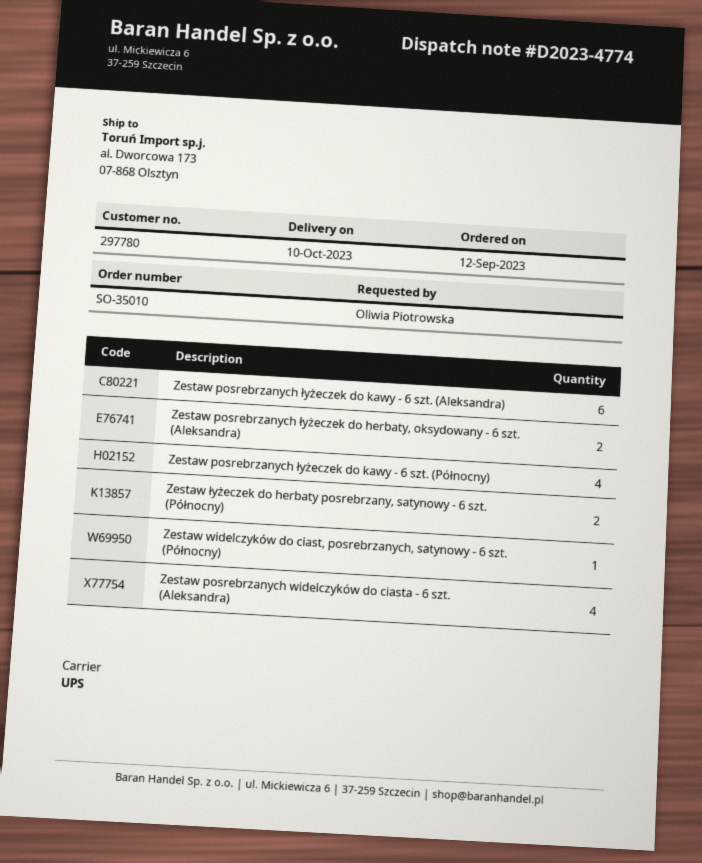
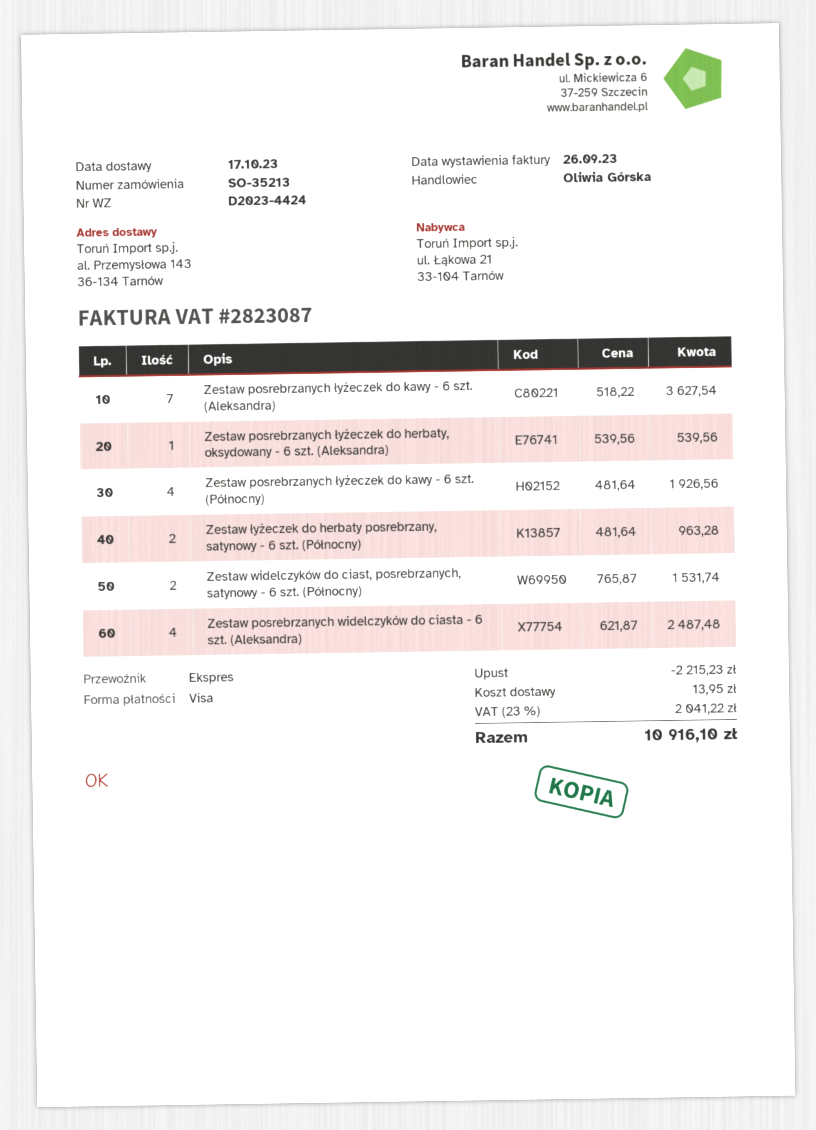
order number: SO-35010 -> SO-35213
delivery note number: D2023-4774 -> D2023-4424
delivery date: 2023-10-10 -> 2023-10-17
shipping method: UPS -> express
ship to: al. Dworcowa 173, 07-868 Olsztyn -> al. Przemysłowa 143, 36-134 Tarnów
Zestaw posrebrzanych łyżeczek do kawy - 6 szt. (Aleksandra): 6 -> 7
Zestaw posrebrzanych łyżeczek do herbaty, oksydowany - 6 szt. (Aleksandra): 2 -> 1
Zestaw widelczyków do ciast, posrebrzanych, satynowy - 6 szt. (Północny): 1 -> 2

